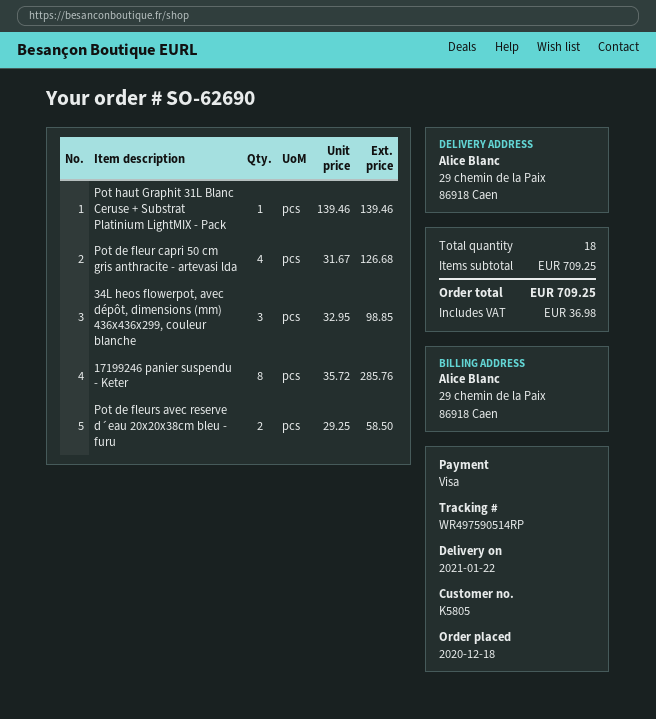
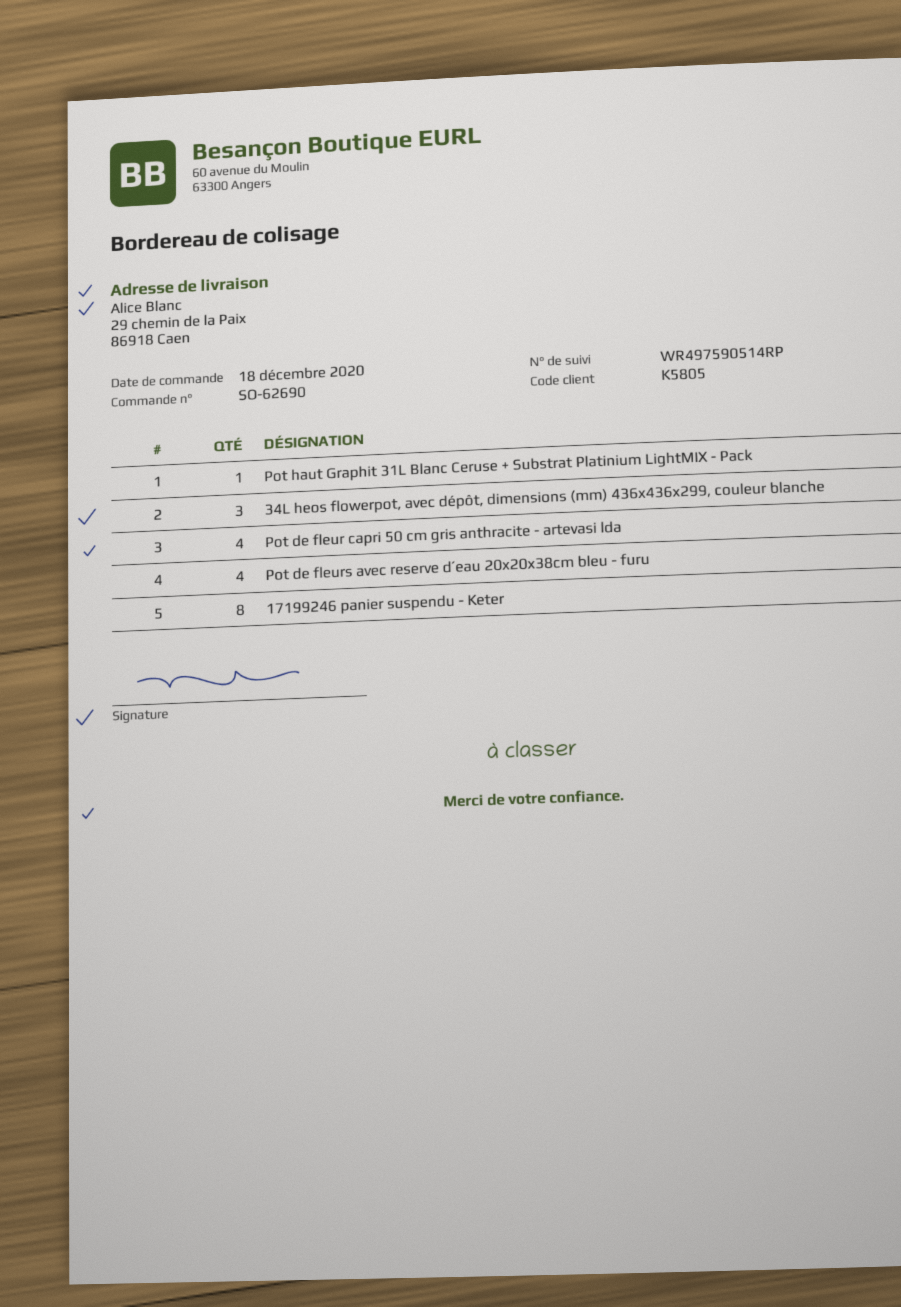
Pot de fleurs avec reserve d´eau 20x20x38cm bleu - furu: 2 -> 4

